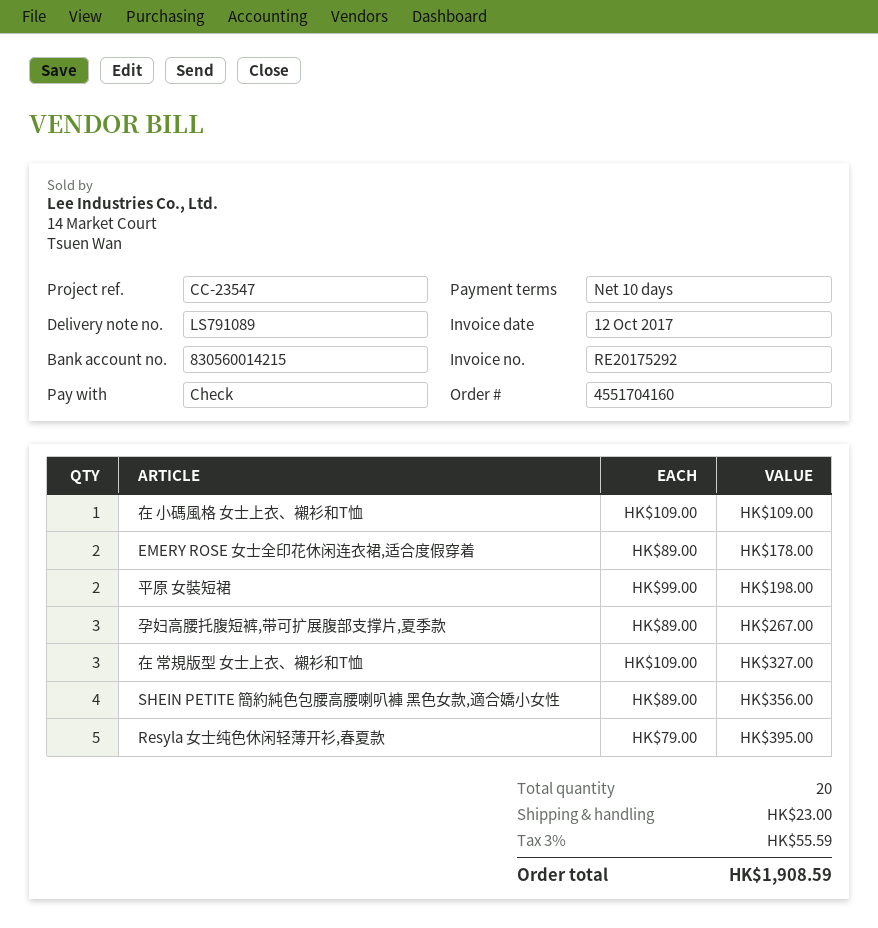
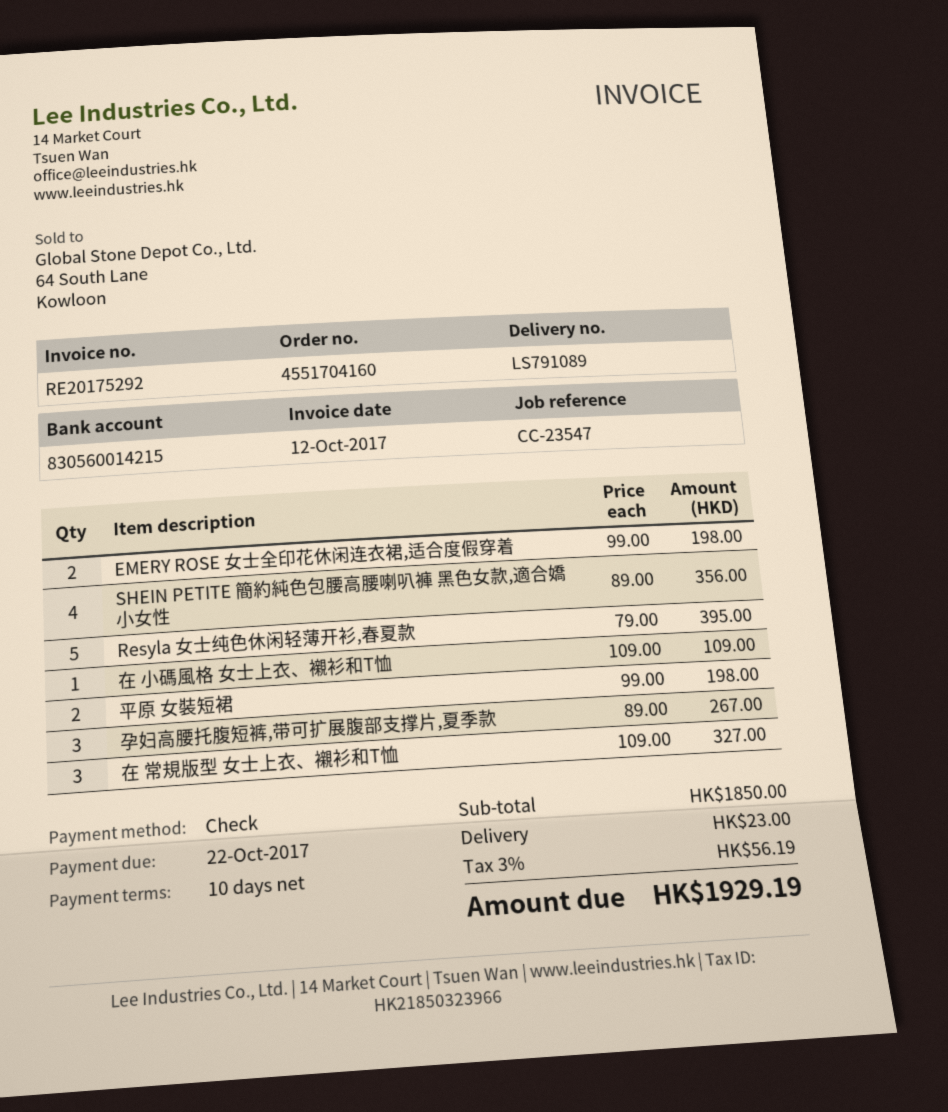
EMERY ROSE 女士全印花休闲连衣裙,适合度假穿着: 2 x 89.00 = 178.00 -> 2 x 99.00 = 198.00
tax: 3% = 55.59 -> 3% = 56.19
total: 1908.59 -> 1929.19

